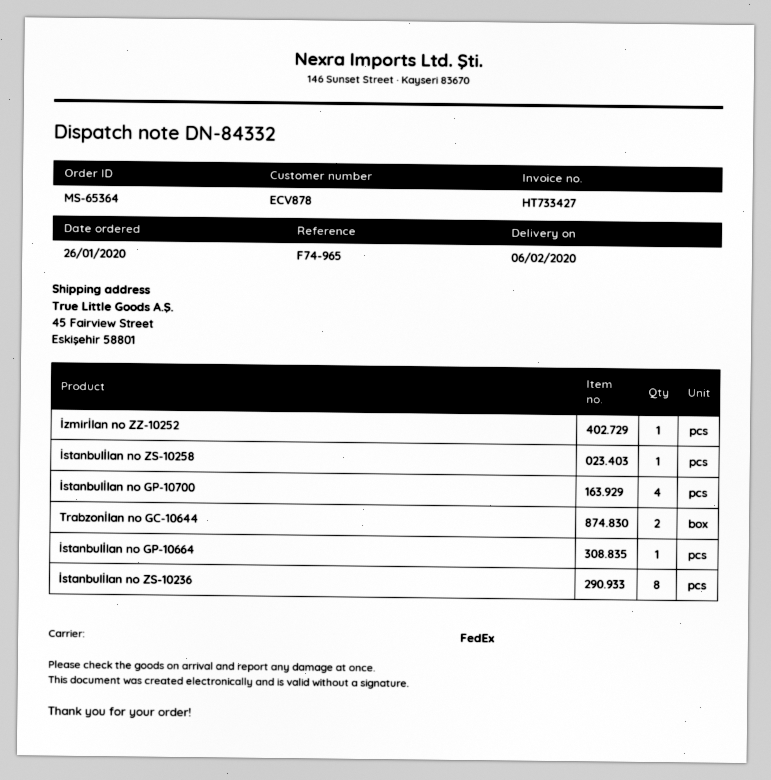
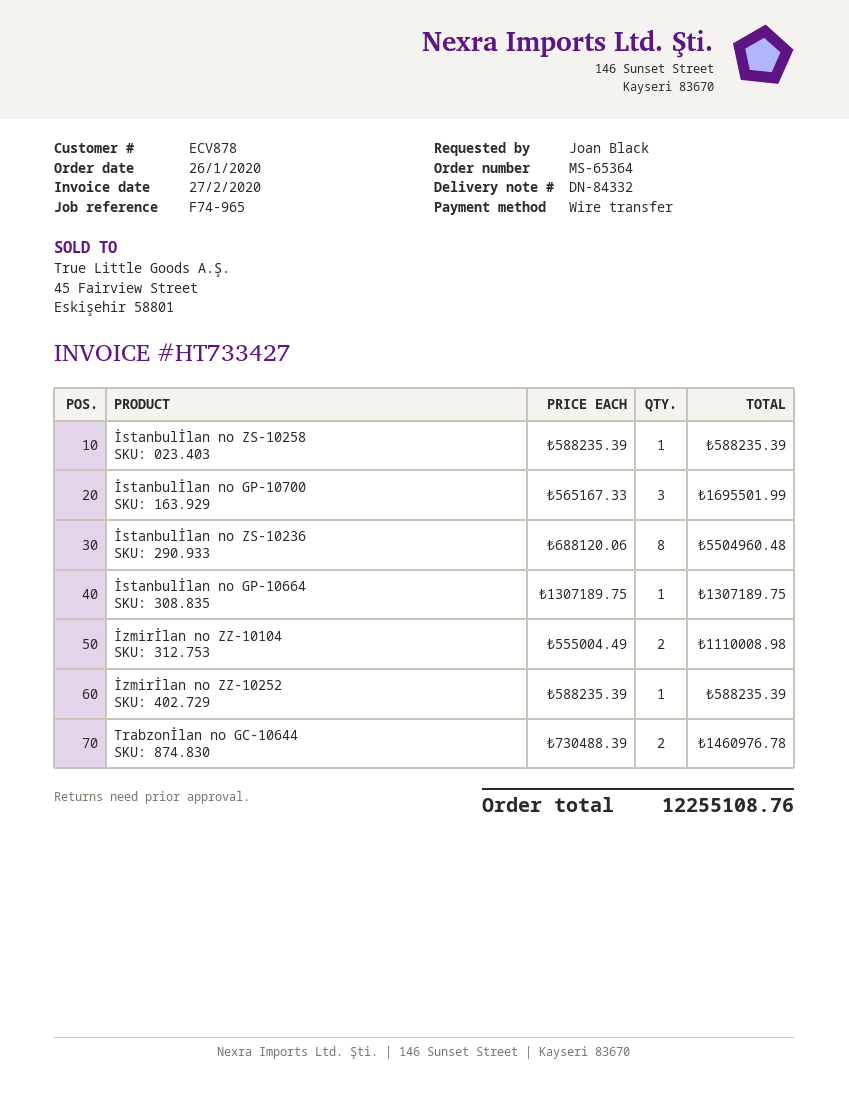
İstanbulİlan no GP-10700: 4 -> 3
İzmirİlan no ZZ-10104: none -> 2

